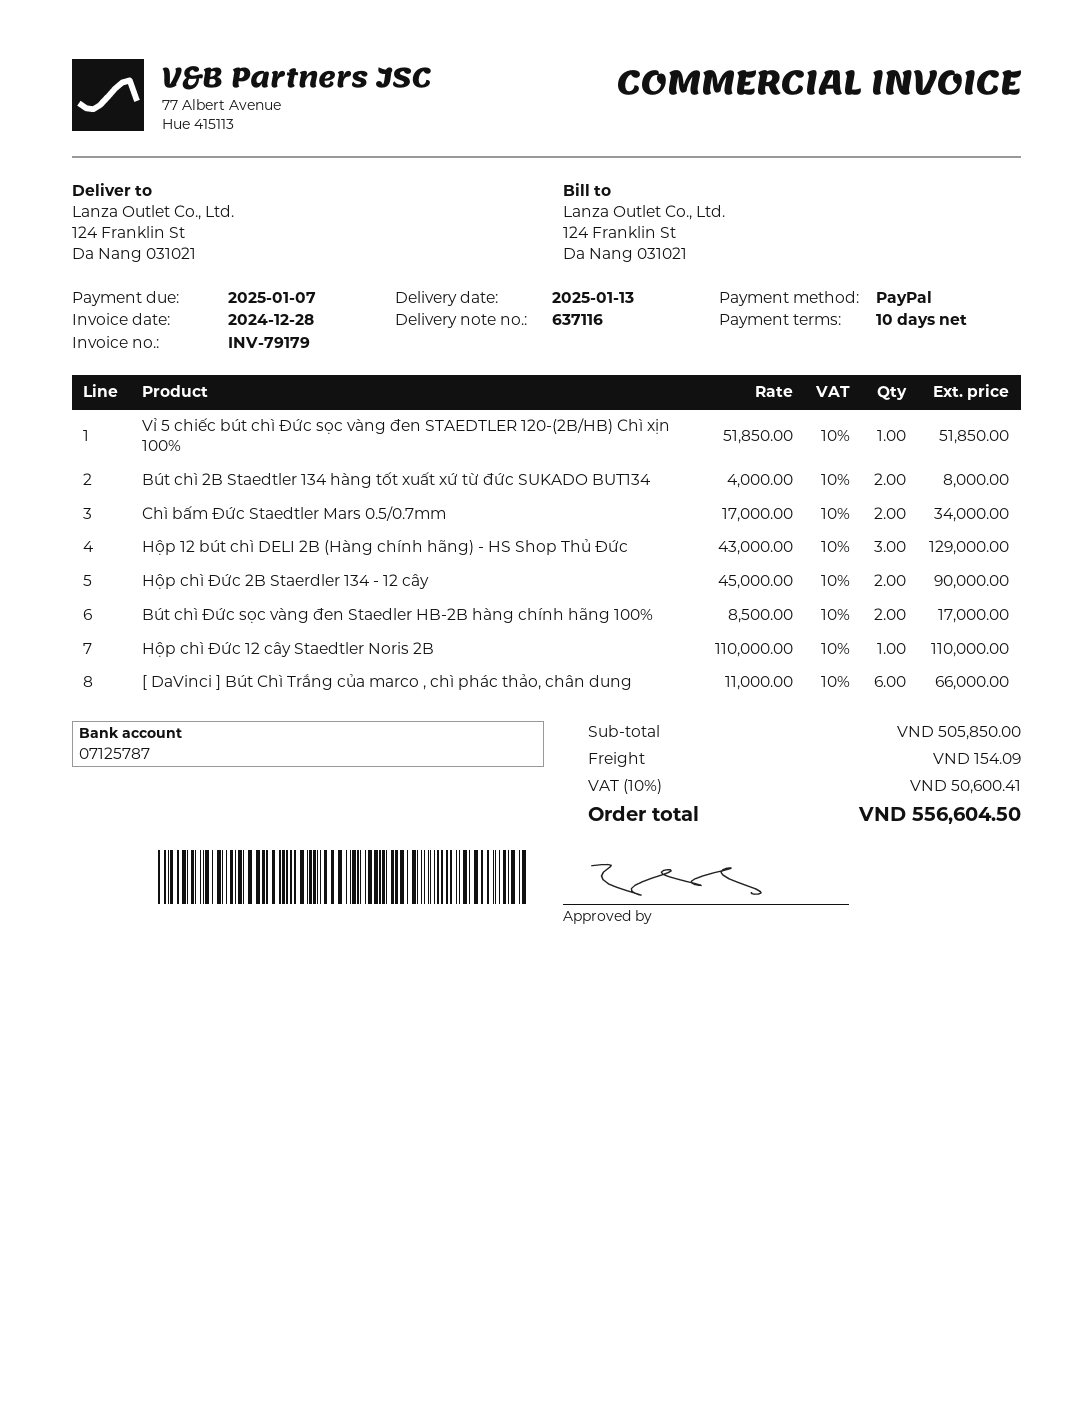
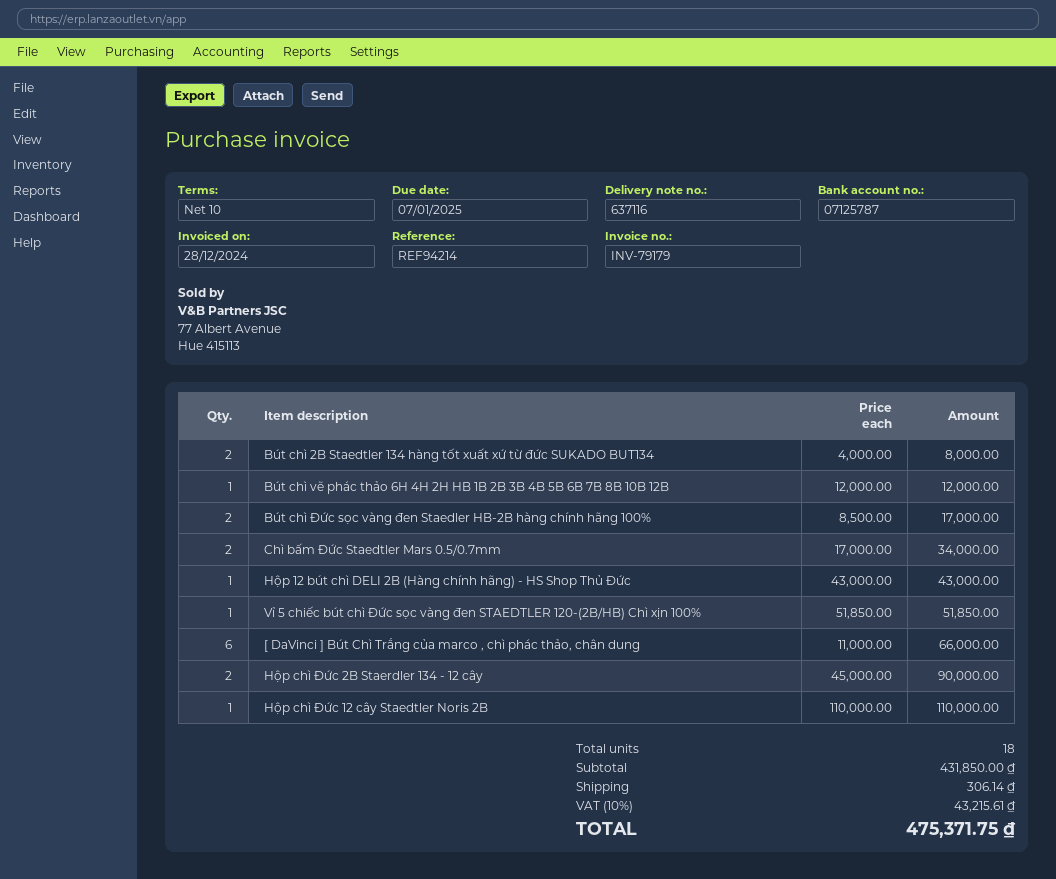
Hộp 12 bút chì DELI 2B (Hàng chính hãng) - HS Shop Thủ Đức: 3 x 43000.00 = 129000.00 -> 1 x 43000.00 = 43000.00
Bút chì vẽ phác thảo 6H 4H 2H HB 1B 2B 3B 4B 5B 6B 7B 8B 10B 12B: none -> 1 x 12000.00 = 12000.00
subtotal: 505850.00 -> 431850.00
shipping: 154.09 -> 306.14
tax: 10% = 50600.41 -> 10% = 43215.61
total: 556604.50 -> 475371.75

